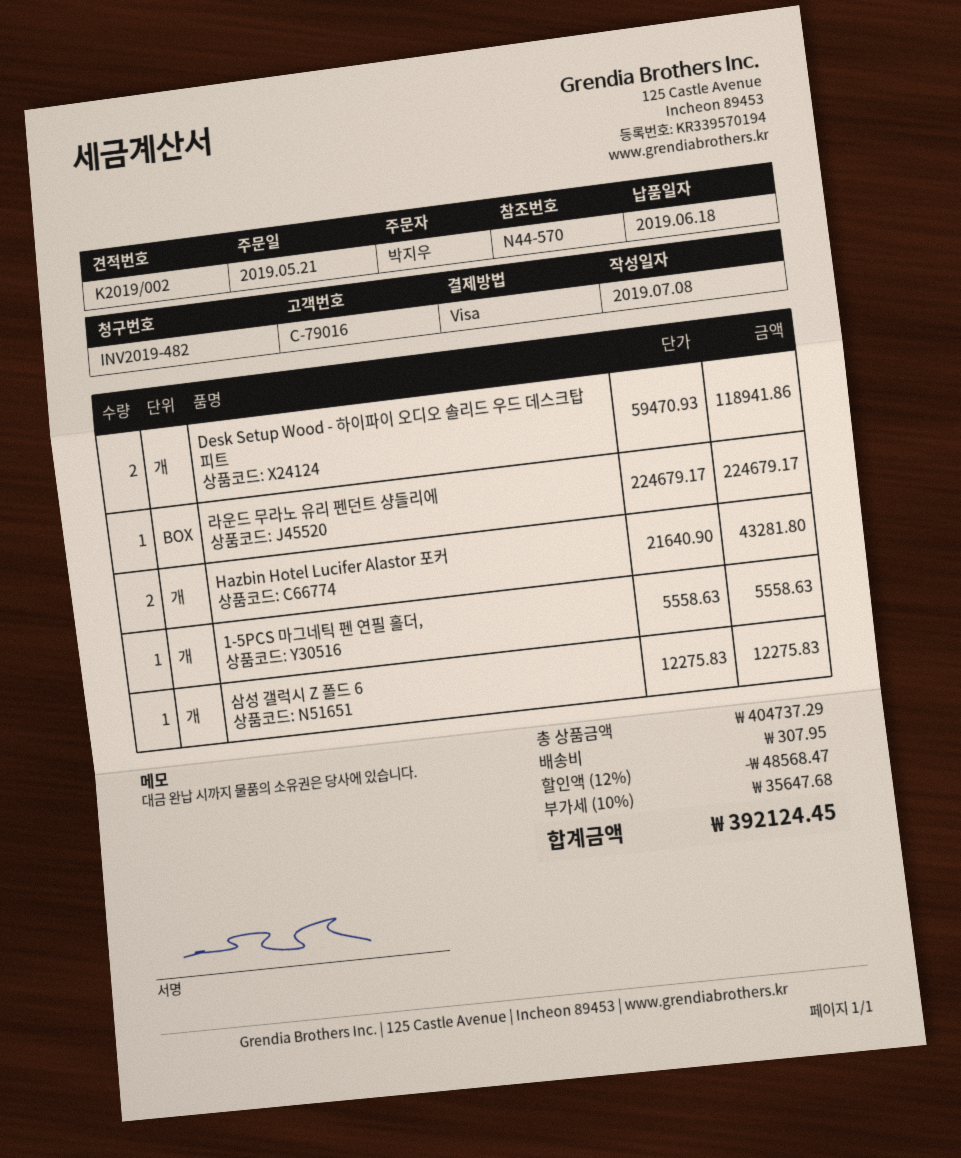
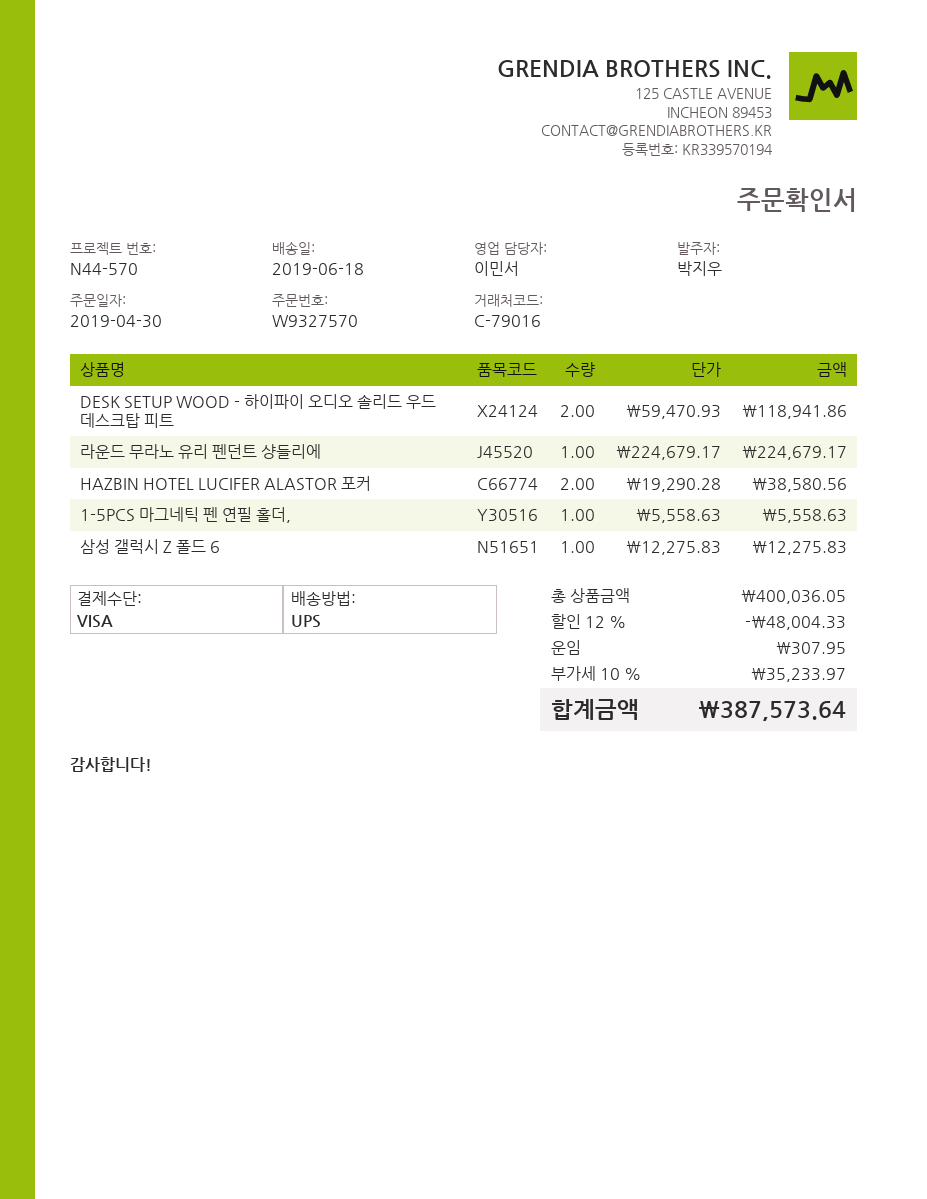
order date: 2019-05-21 -> 2019-04-30
Hazbin Hotel Lucifer Alastor 포커: 2 x 21640.90 = 43281.80 -> 2 x 19290.28 = 38580.56
subtotal: 404737.29 -> 400036.05
discount: 12% = 48568.47 -> 12% = 48004.33
tax: 10% = 35647.68 -> 10% = 35233.97
total: 392124.45 -> 387573.64

